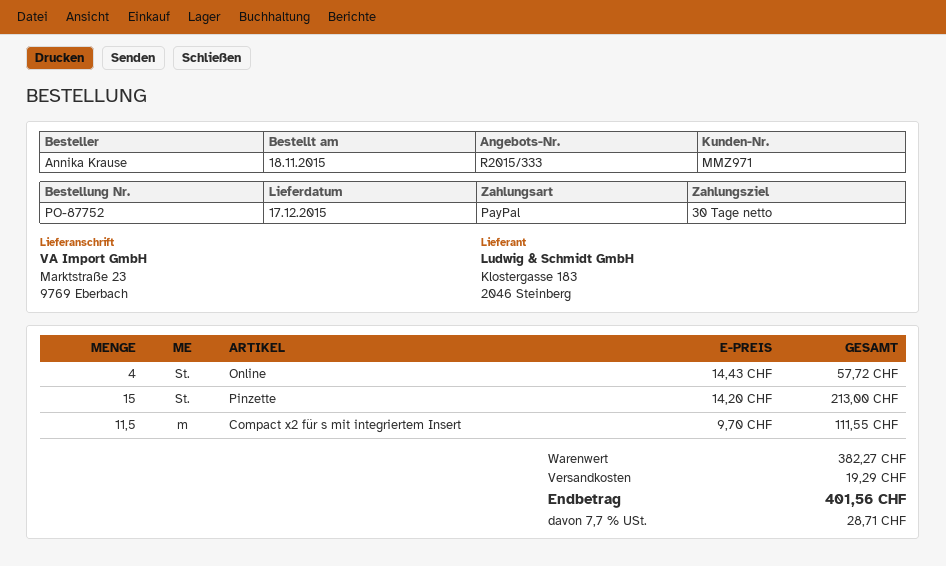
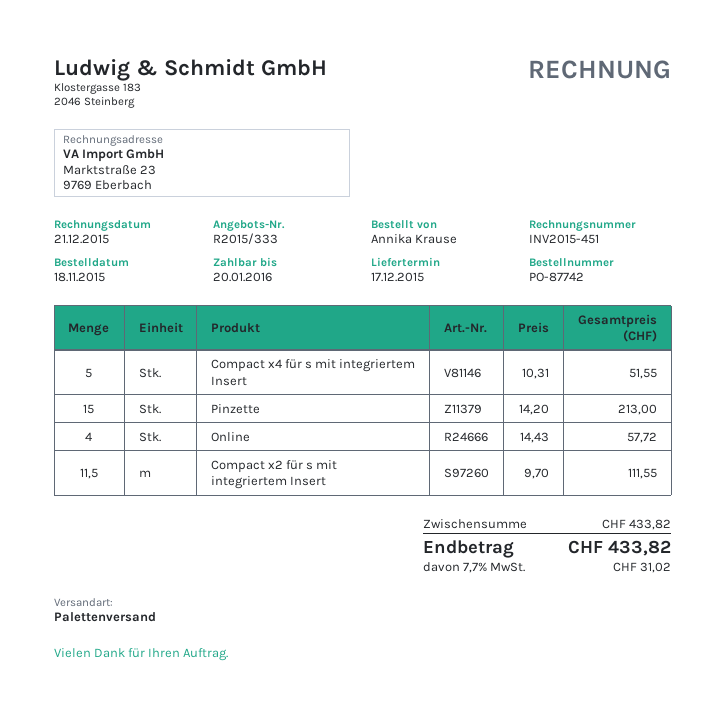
order number: PO-87752 -> PO-87742
Compact x4 für s mit integriertem Insert: none -> 5 x 10.31 = 51.55
subtotal: 382.27 -> 433.82
shipping: 19.29 -> none
tax: 7.7% = 28.71 -> 7.7% = 31.02
total: 401.56 -> 433.82

